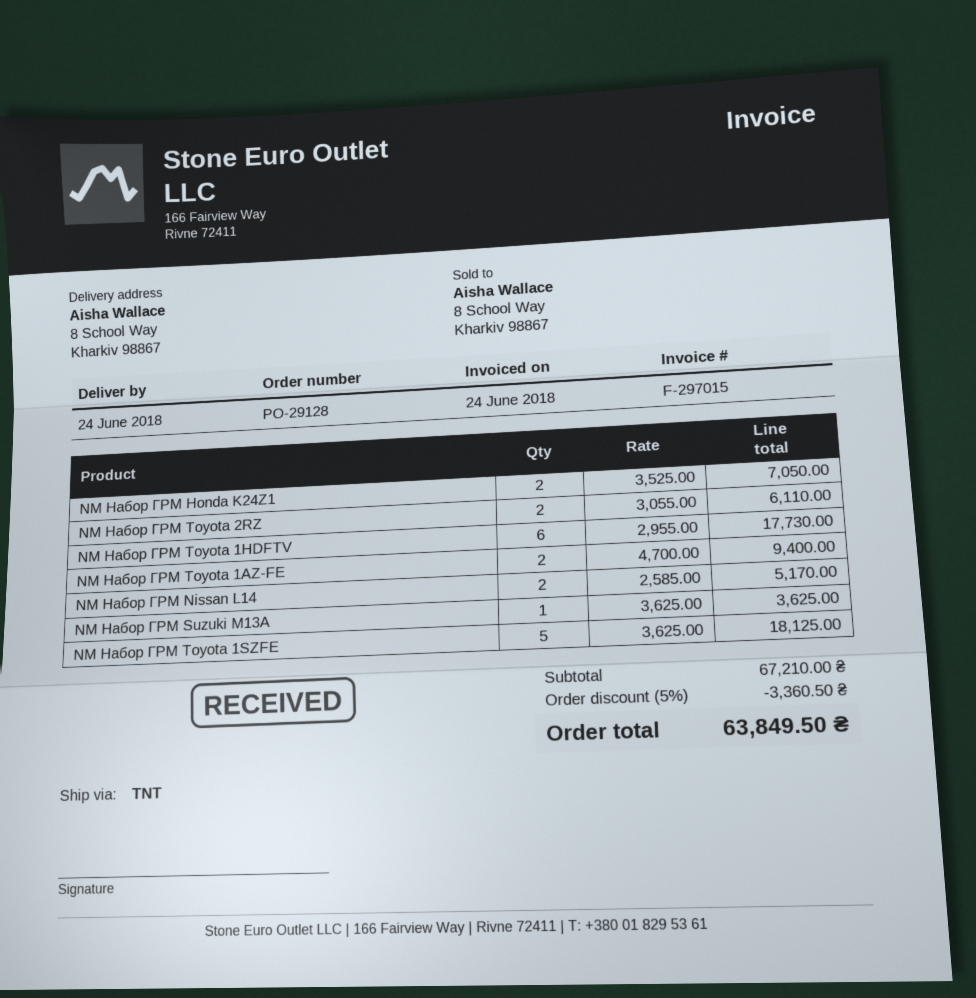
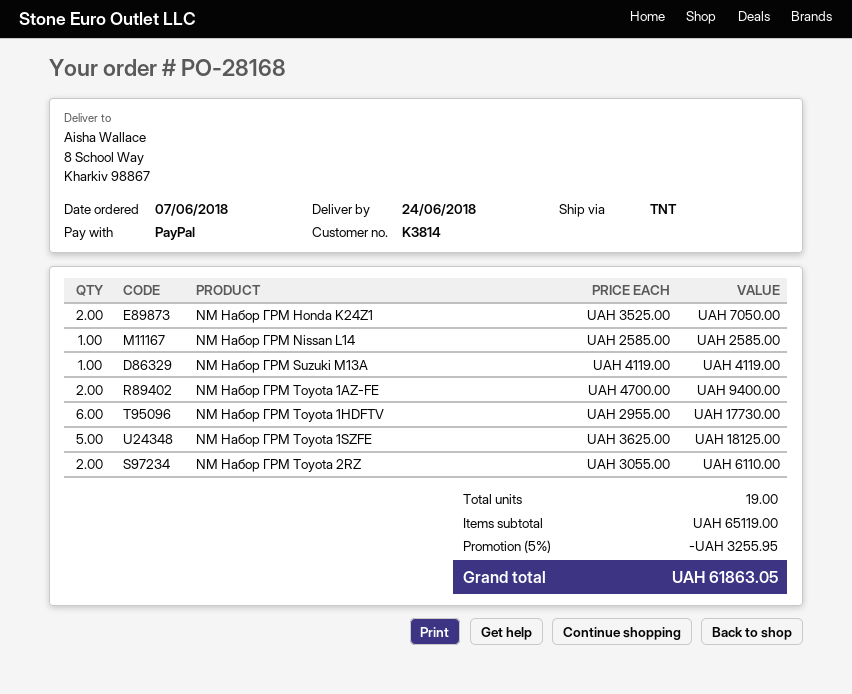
order number: PO-29128 -> PO-28168
NM Набор ГРМ Nissan L14: 2 x 2585.00 = 5170.00 -> 1 x 2585.00 = 2585.00
NM Набор ГРМ Suzuki M13A: 1 x 3625.00 = 3625.00 -> 1 x 4119.00 = 4119.00
subtotal: 67210.00 -> 65119.00
discount: 5% = 3360.50 -> 5% = 3255.95
total: 63849.50 -> 61863.05

